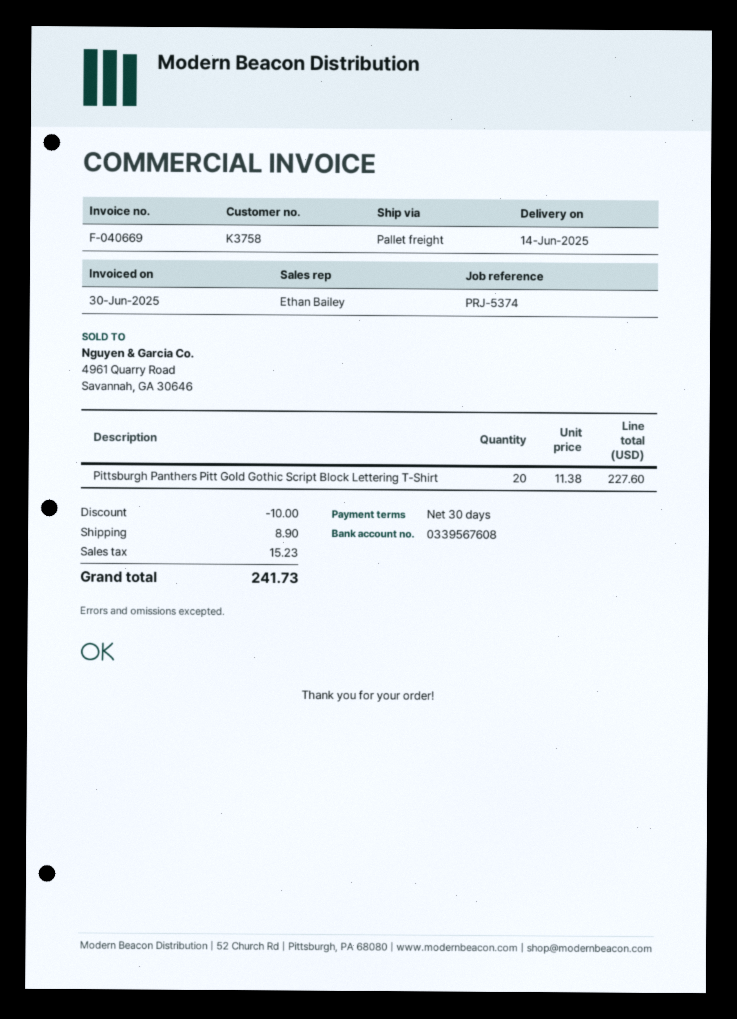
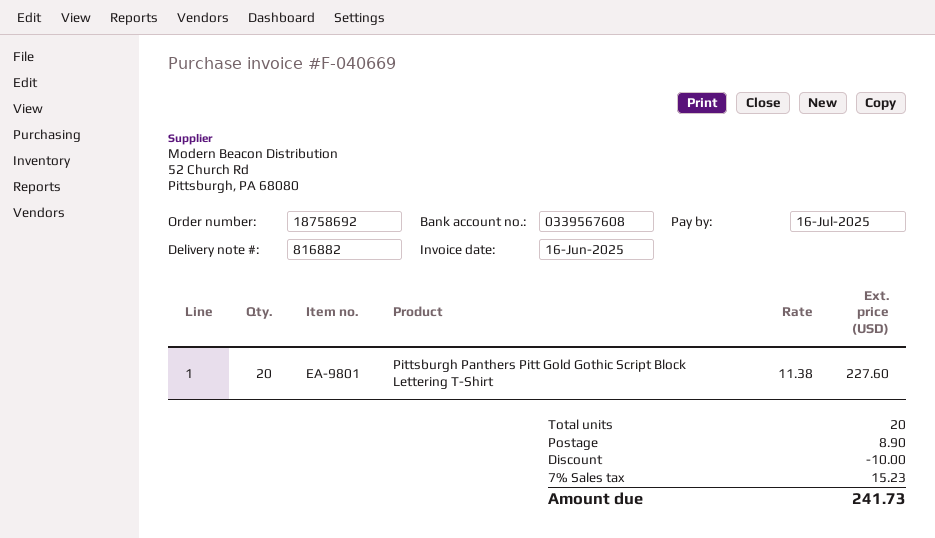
invoice date: 2025-06-30 -> 2025-06-16

